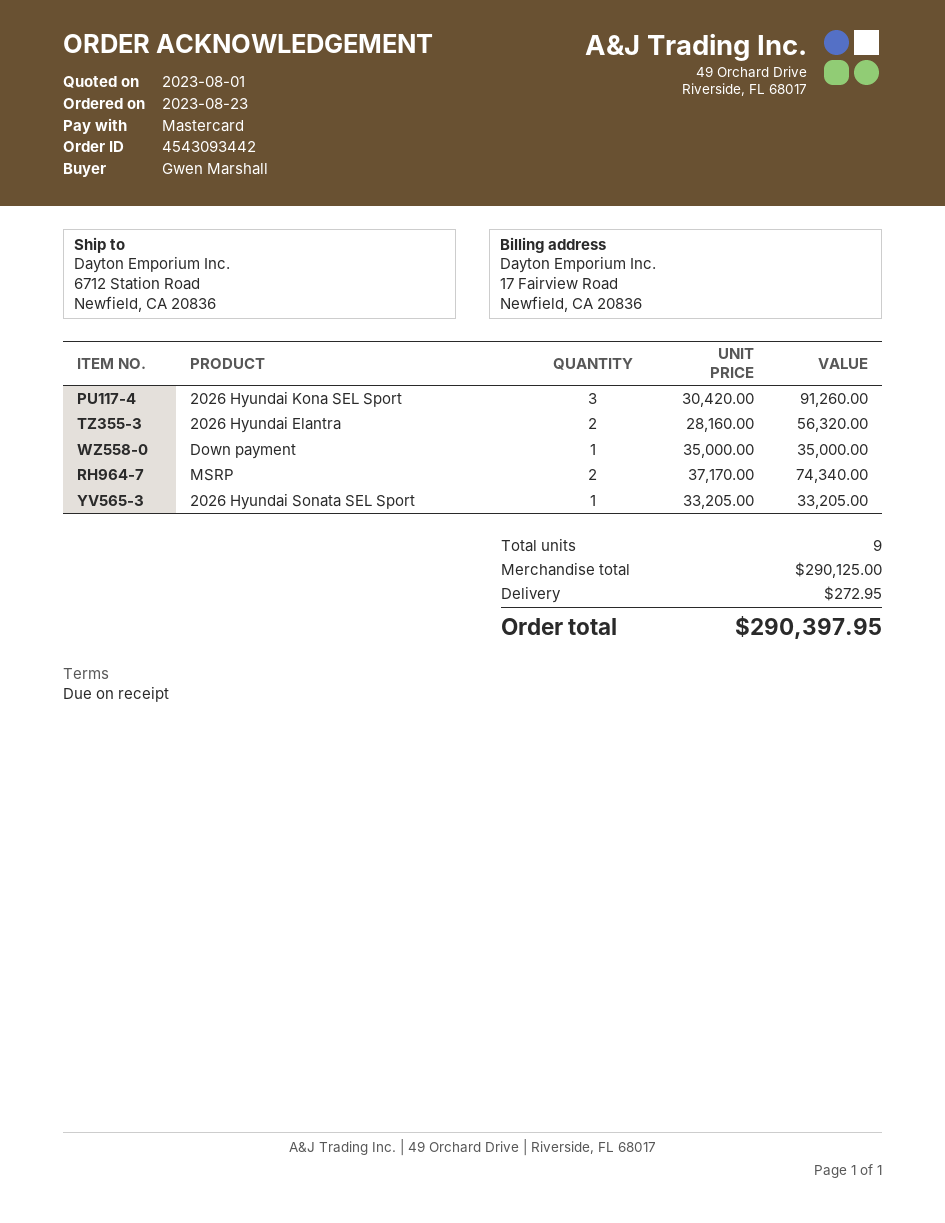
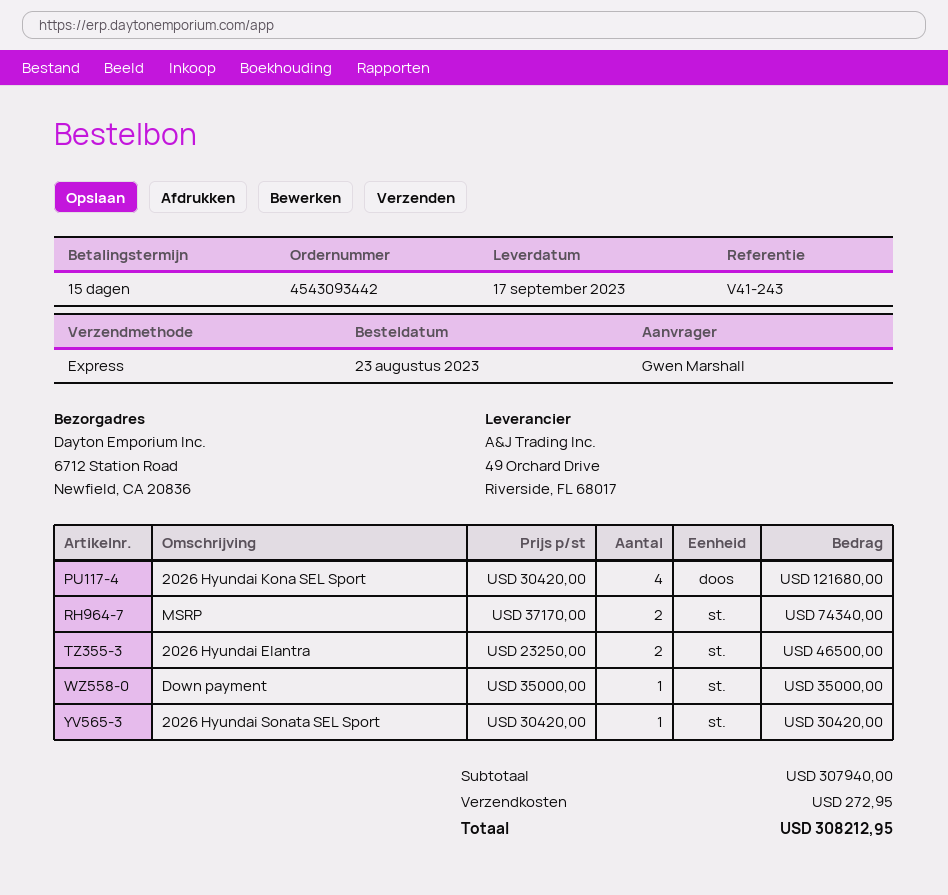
payment terms: on receipt -> 15 days
2026 Hyundai Kona SEL Sport: 3 x 30420.00 = 91260.00 -> 4 x 30420.00 = 121680.00
2026 Hyundai Elantra: 2 x 28160.00 = 56320.00 -> 2 x 23250.00 = 46500.00
2026 Hyundai Sonata SEL Sport: 1 x 33205.00 = 33205.00 -> 1 x 30420.00 = 30420.00
subtotal: 290125.00 -> 307940.00
total: 290397.95 -> 308212.95

